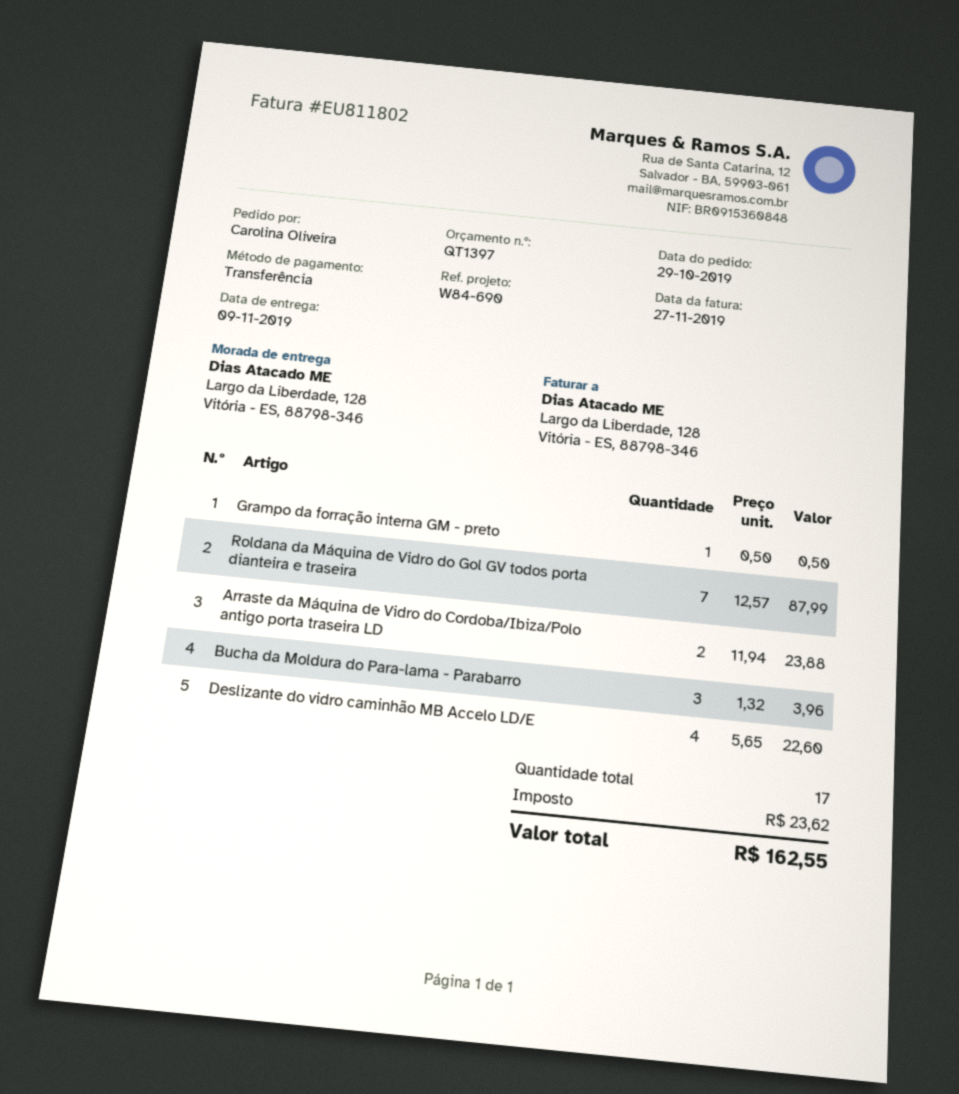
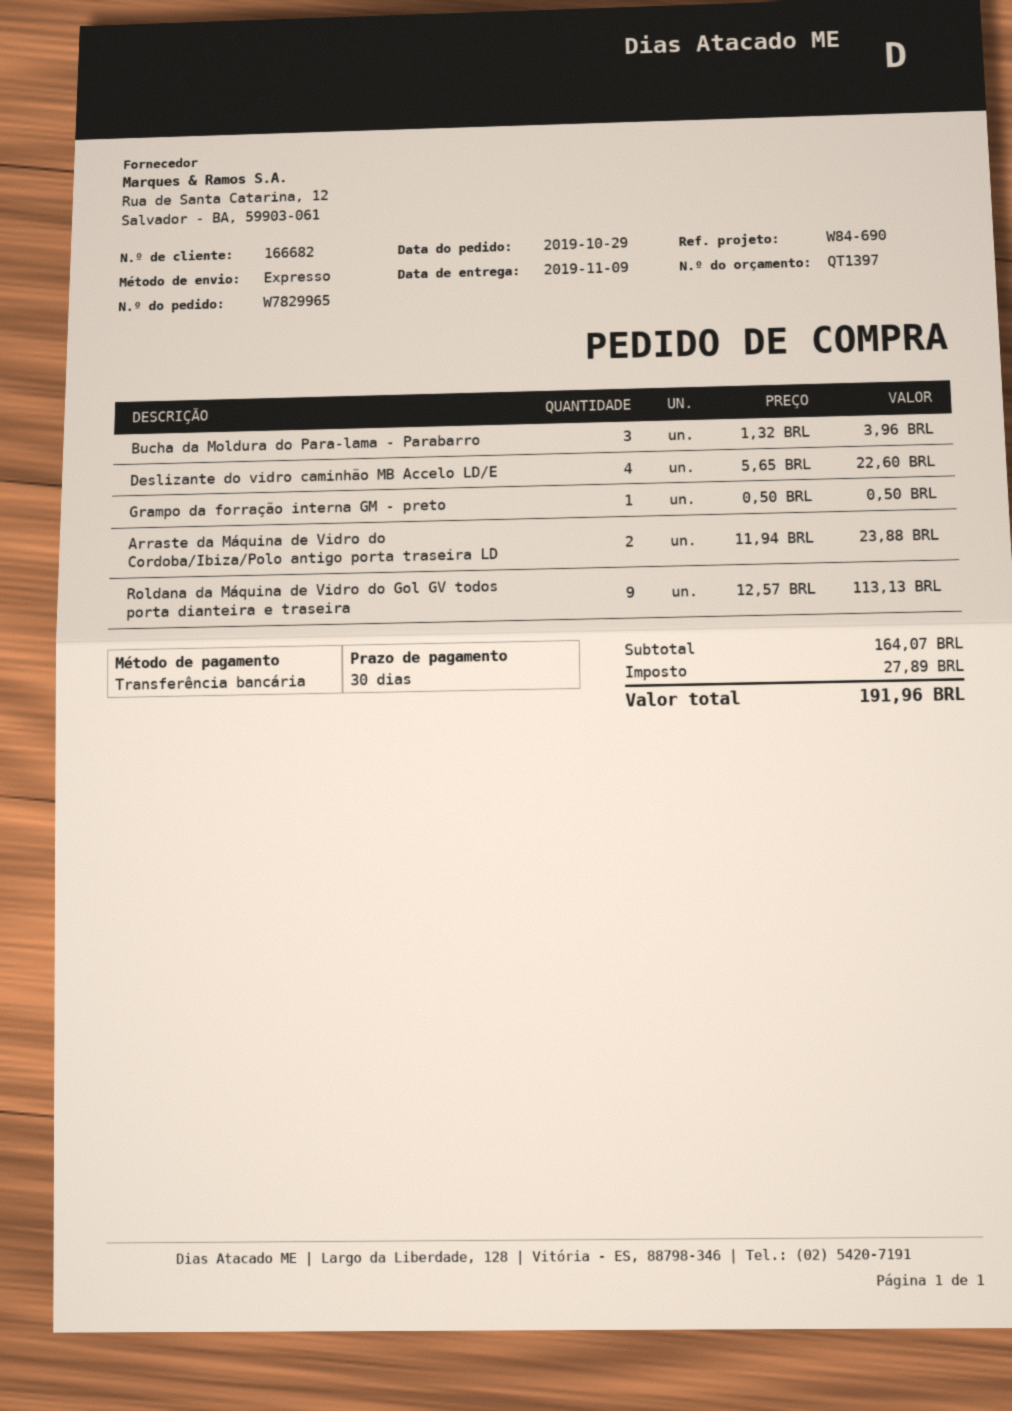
Roldana da Máquina de Vidro do Gol GV todos porta dianteira e traseira: 7 x 12.57 = 87.99 -> 9 x 12.57 = 113.13
tax: 23.62 -> 27.89
total: 162.55 -> 191.96

